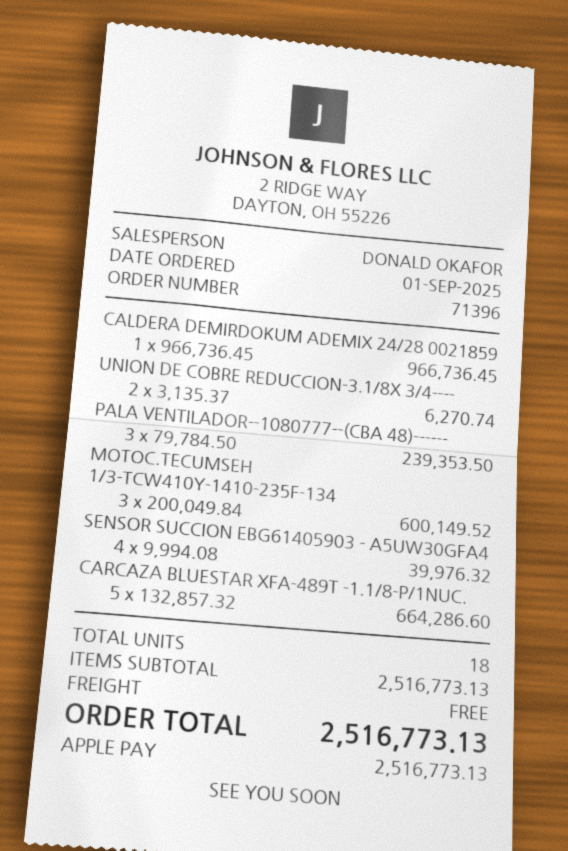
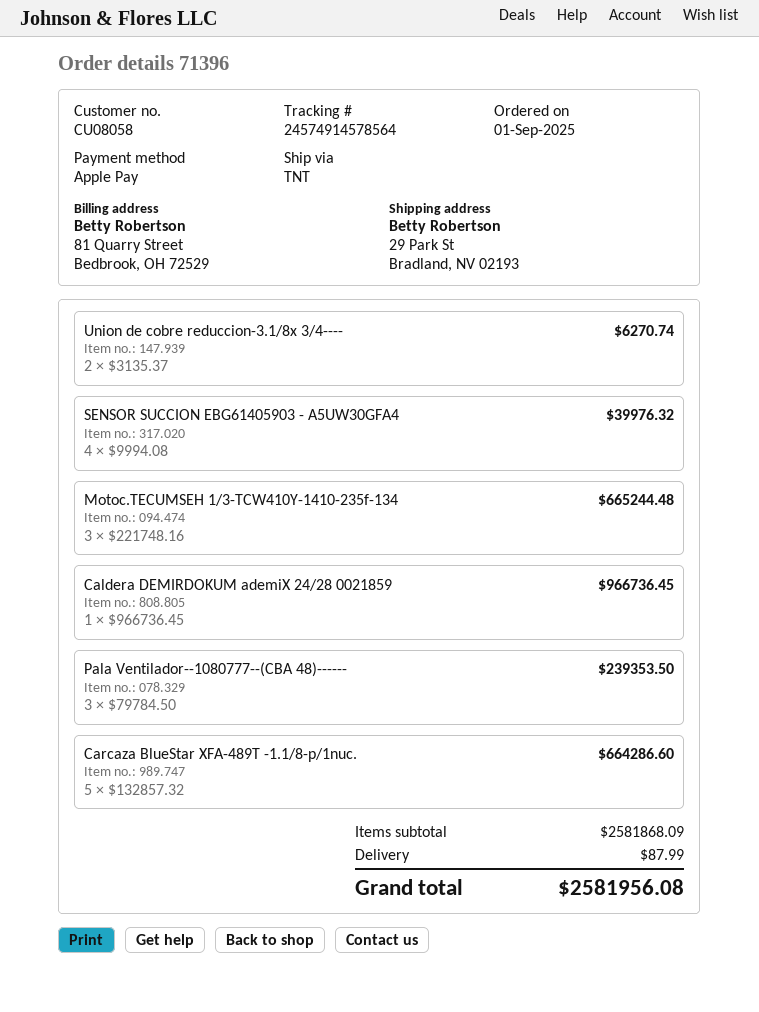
MOTOC.TECUMSEH 1/3-TCW410Y-1410-235F-134: 3 x 200049.84 = 600149.52 -> 3 x 221748.16 = 665244.48
subtotal: 2516773.13 -> 2581868.09
shipping: 0.00 -> 87.99
total: 2516773.13 -> 2581956.08

